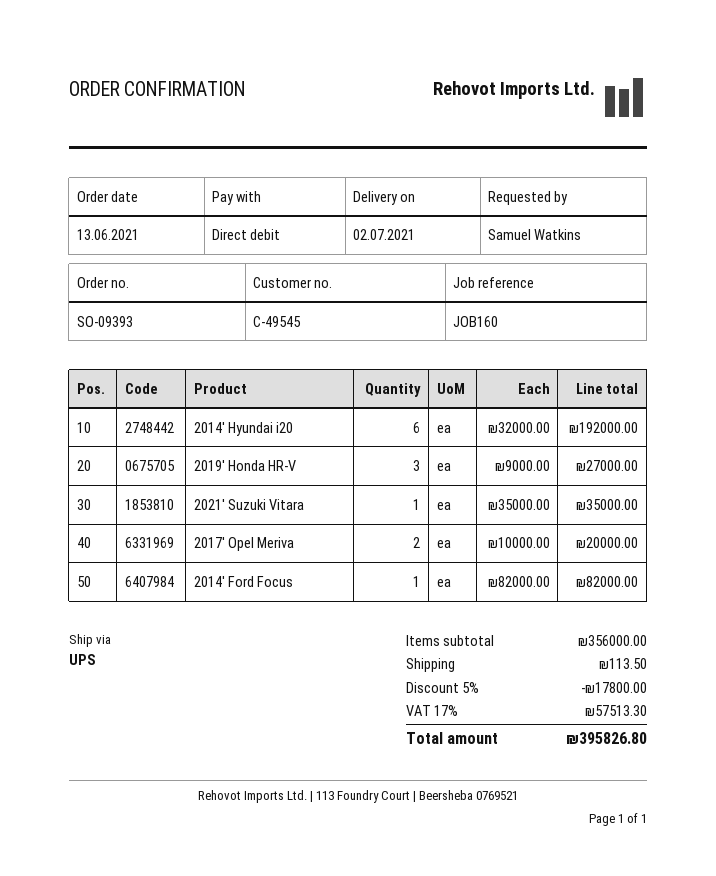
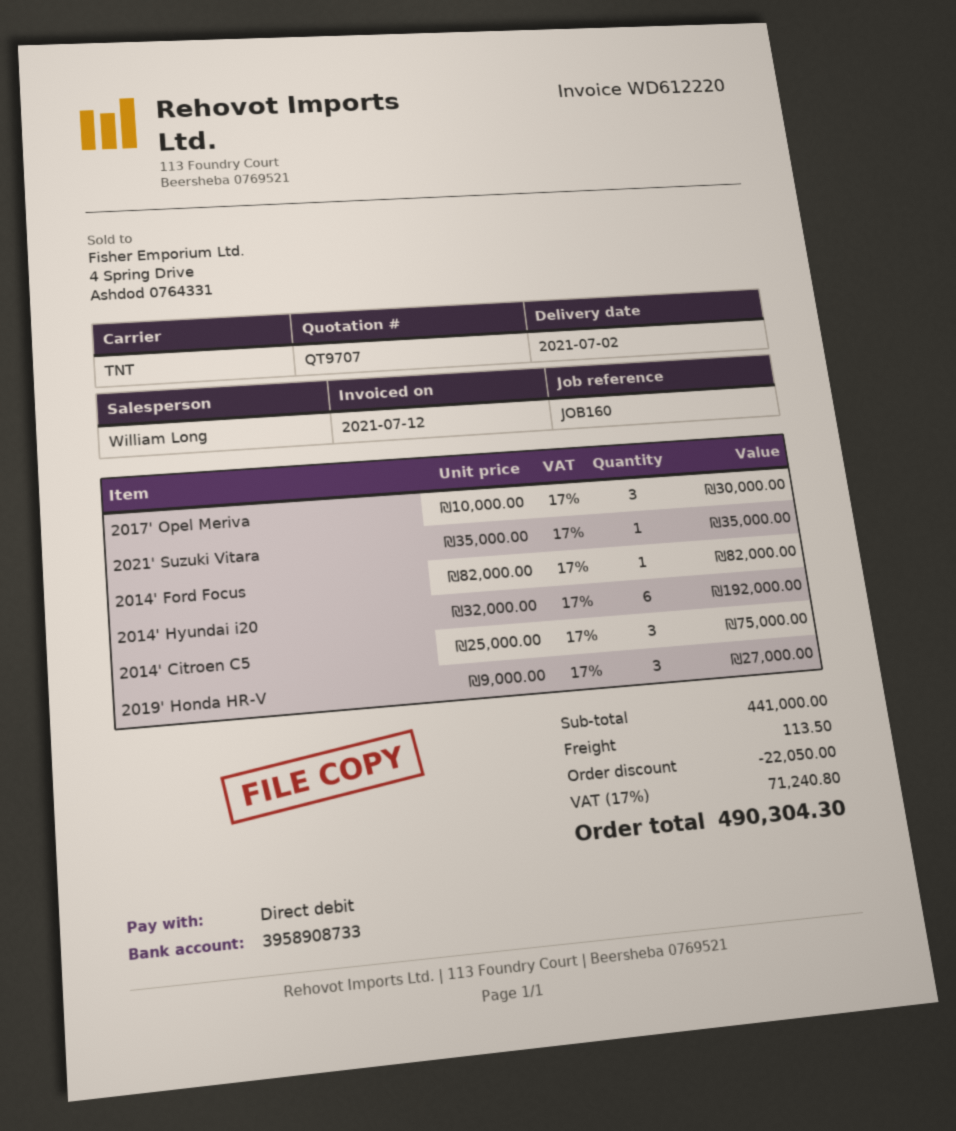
shipping method: UPS -> TNT
2017' Opel Meriva: 2 x 10000.00 = 20000.00 -> 3 x 10000.00 = 30000.00
2014' Citroen C5: none -> 3 x 25000.00 = 75000.00
subtotal: 356000.00 -> 441000.00
discount: 17800.00 -> 22050.00
tax: 17% = 57513.30 -> 17% = 71240.80
total: 395826.80 -> 490304.30

